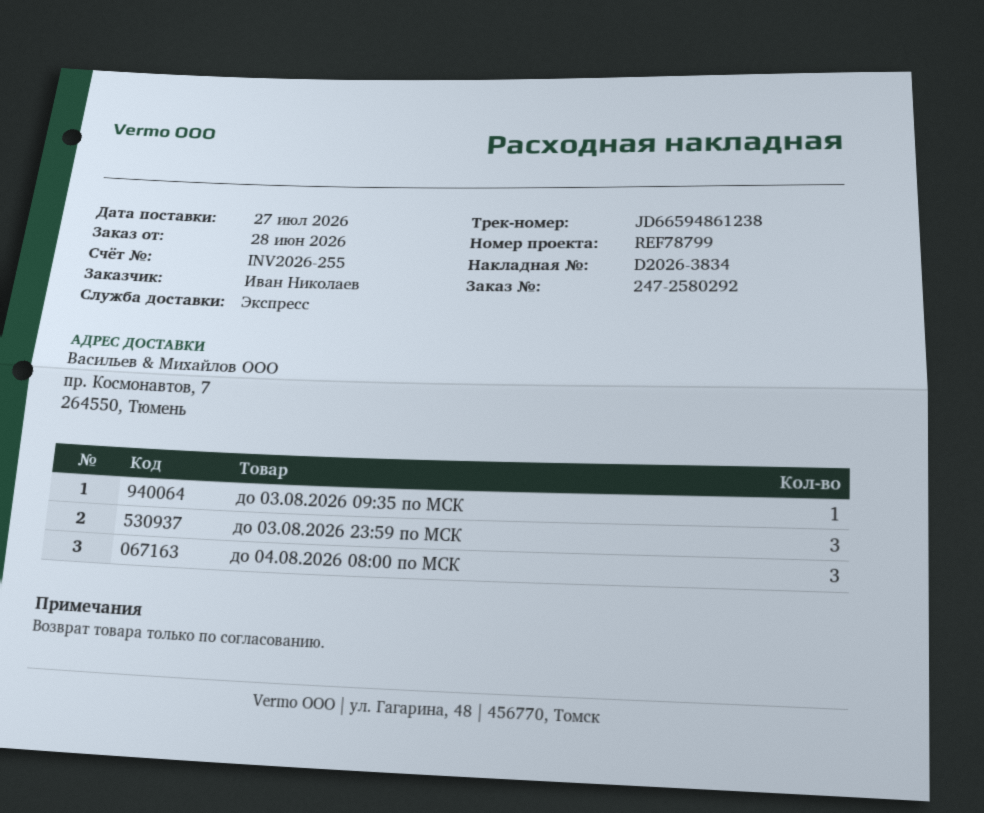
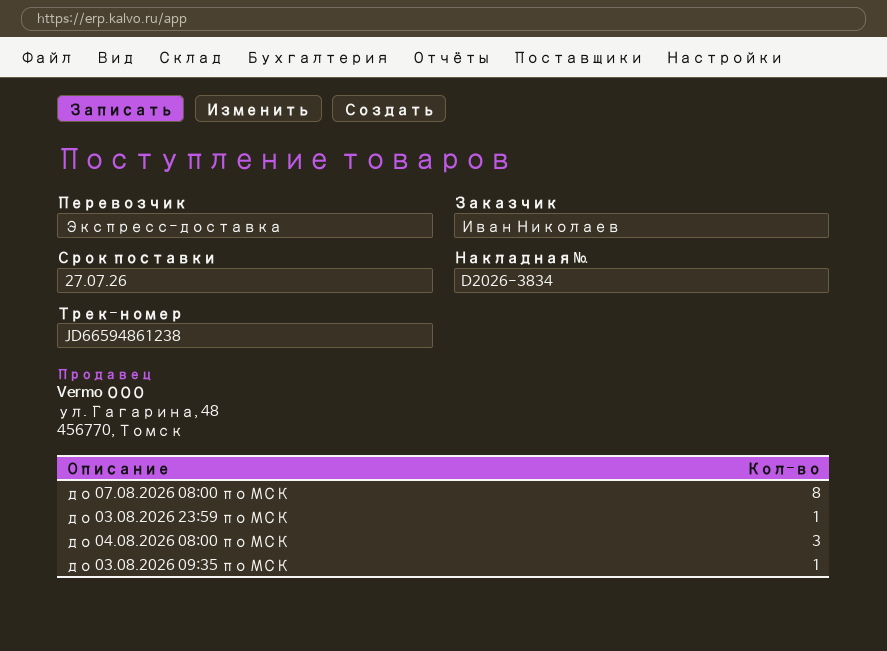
до 03.08.2026 23:59 по МСК: 3 -> 1
до 07.08.2026 08:00 по МСК: none -> 8

